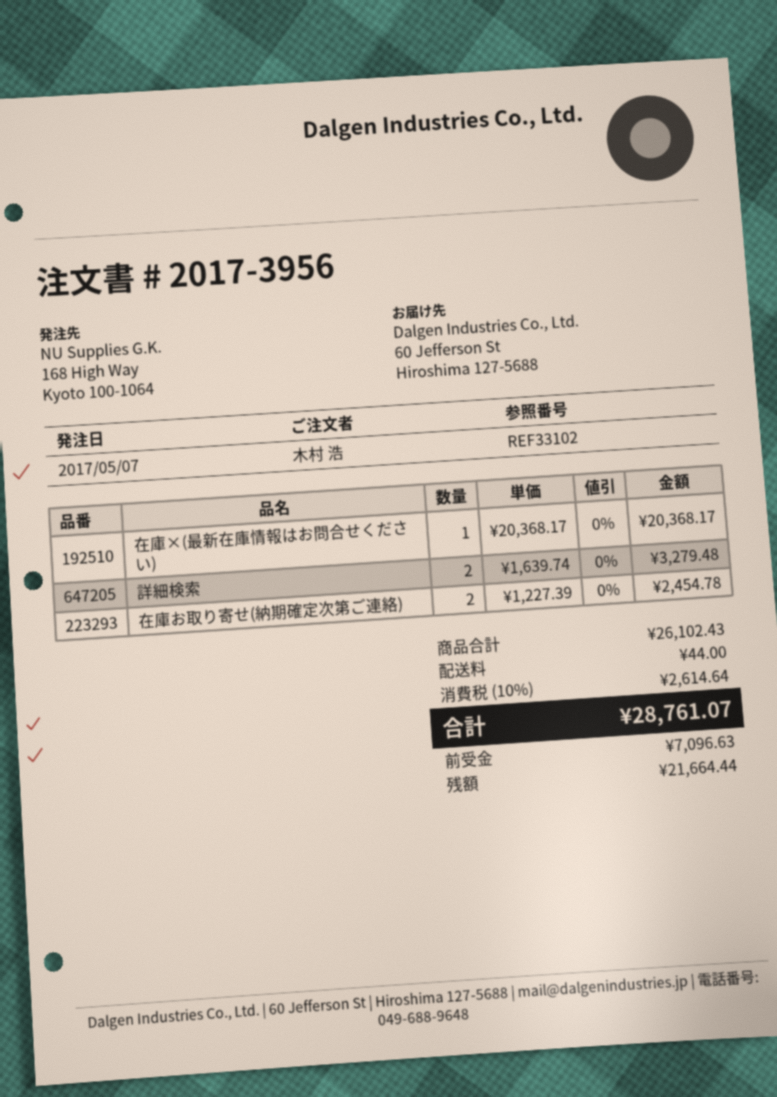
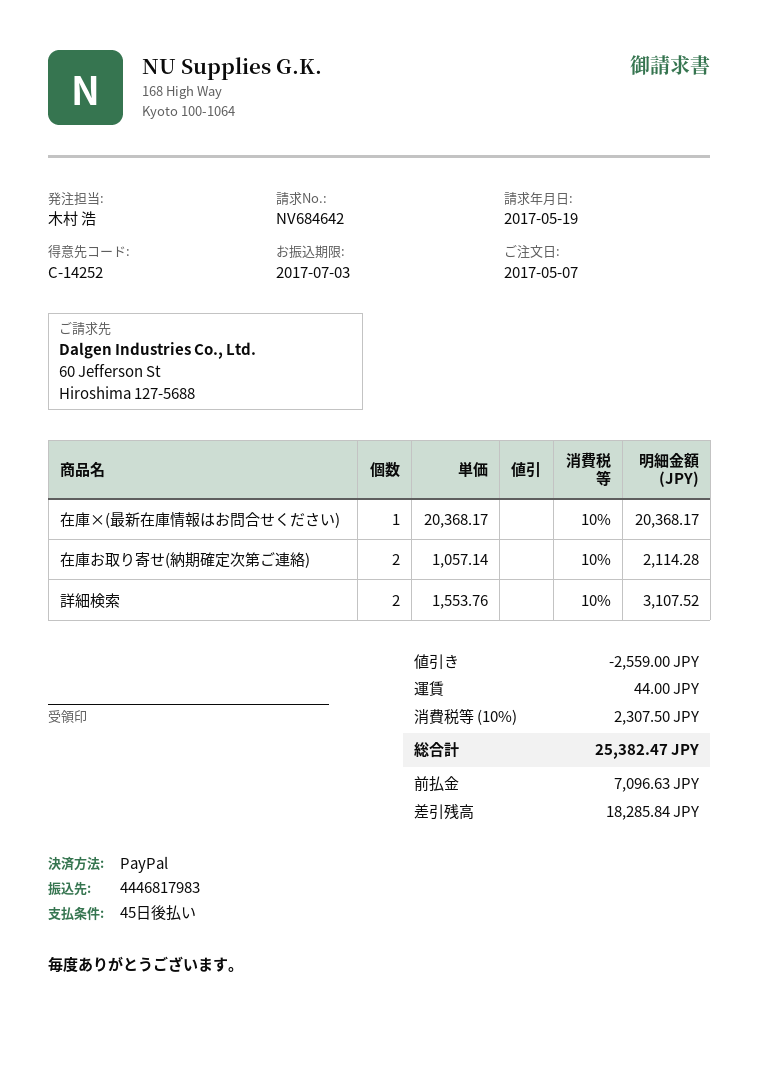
詳細検索: 2 x 1639.74 = 3279.48 -> 2 x 1553.76 = 3107.52
在庫お取り寄せ(納期確定次第ご連絡): 2 x 1227.39 = 2454.78 -> 2 x 1057.14 = 2114.28
discount: none -> 2559.00
tax: 10% = 2614.64 -> 10% = 2307.50
total: 28761.07 -> 25382.47
balance: 21664.44 -> 18285.84

